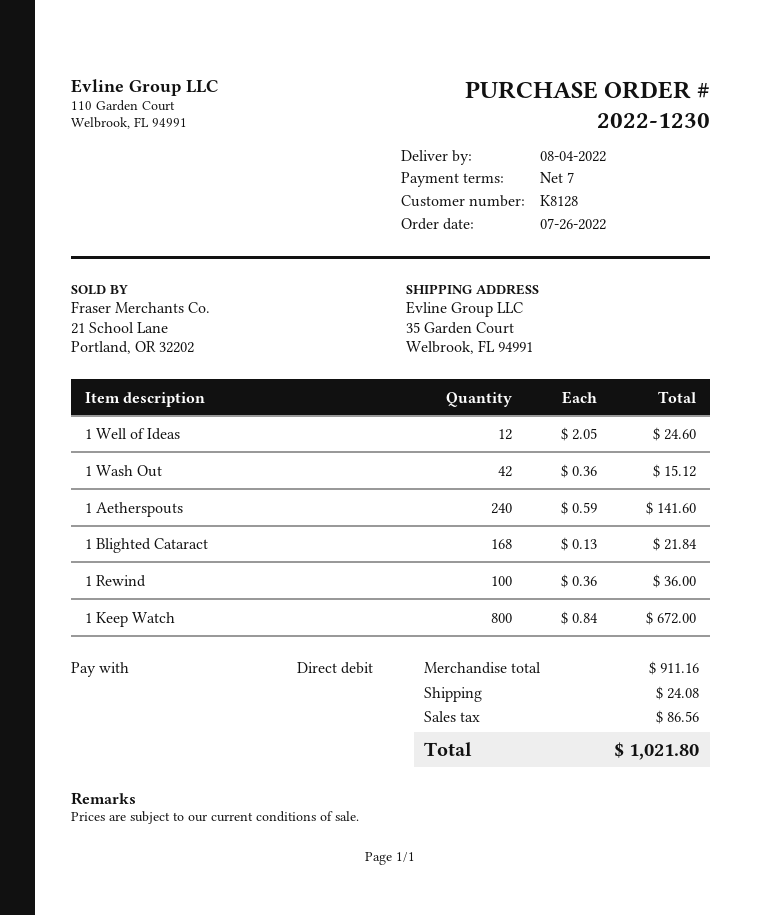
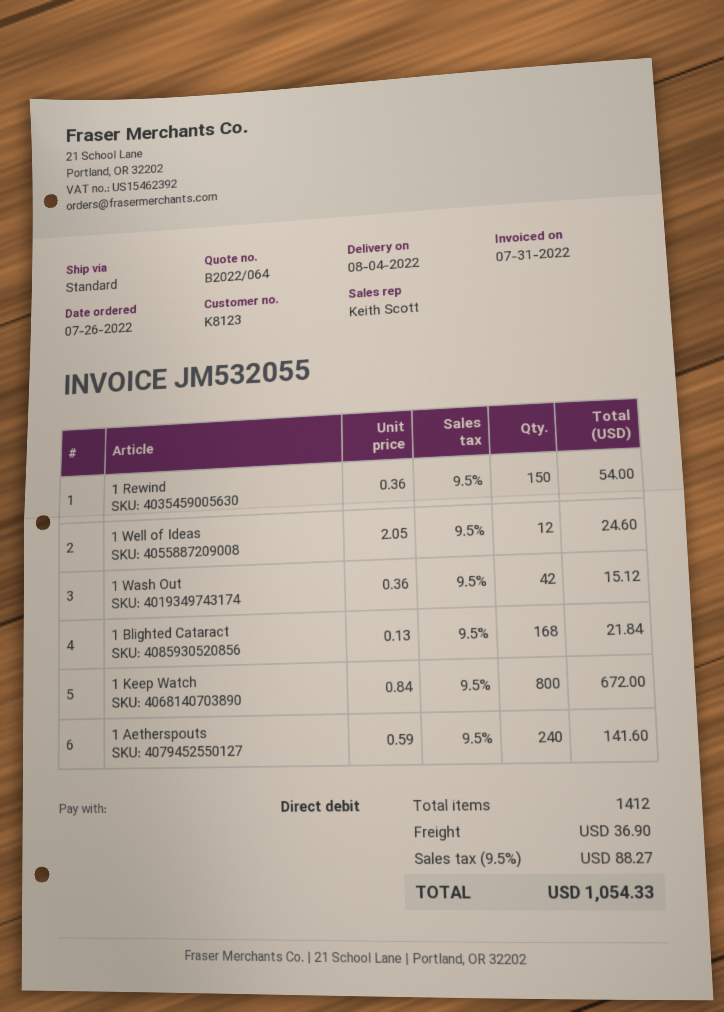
customer number: K8128 -> K8123
1 Rewind: 100 x 0.36 = 36.00 -> 150 x 0.36 = 54.00
shipping: 24.08 -> 36.90
tax: 86.56 -> 88.27
total: 1021.80 -> 1054.33

